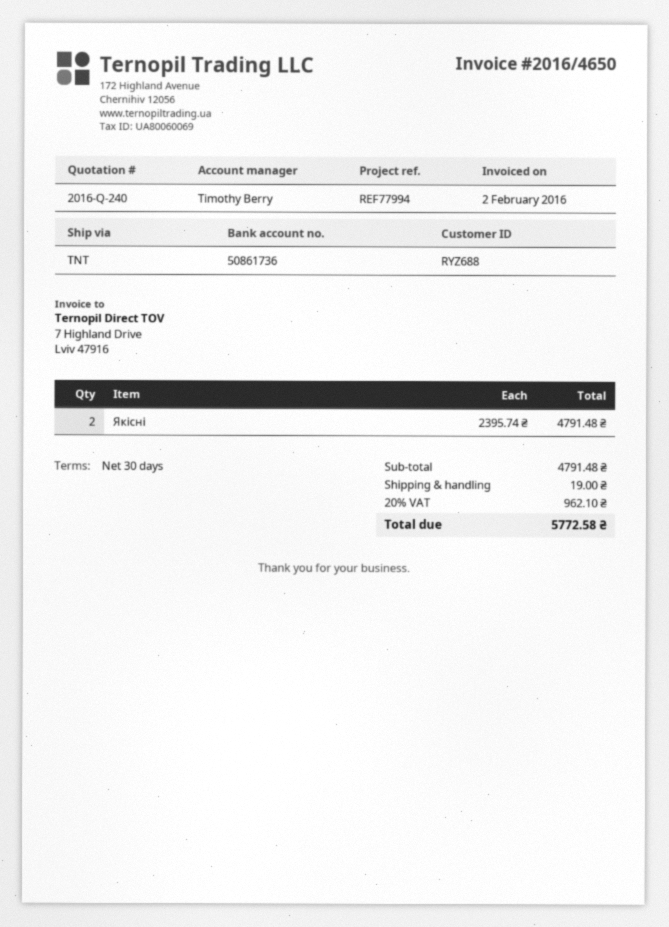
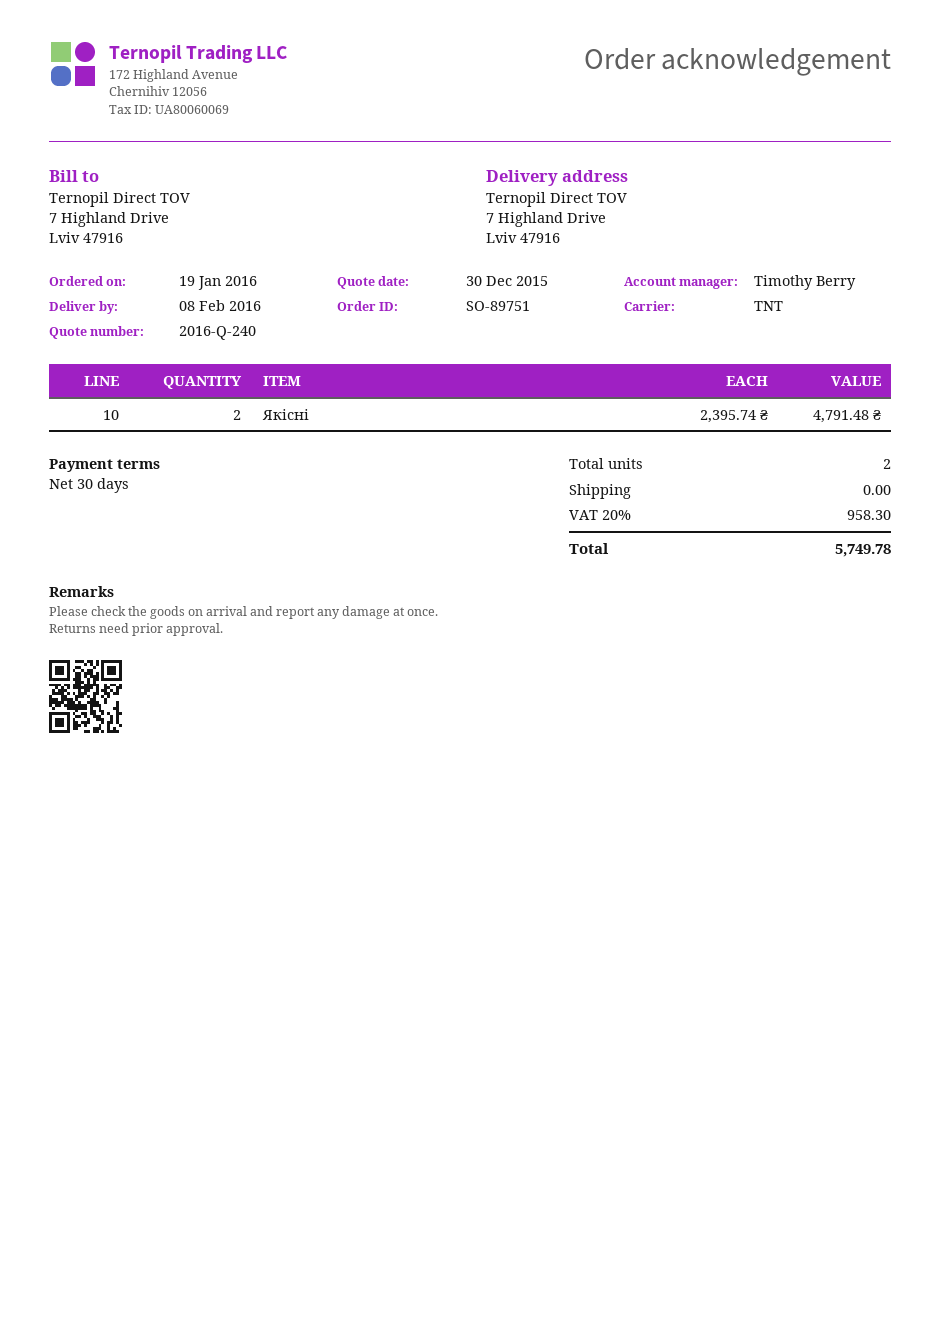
shipping: 19.00 -> 0.00
tax: 20% = 962.10 -> 20% = 958.30
total: 5772.58 -> 5749.78

